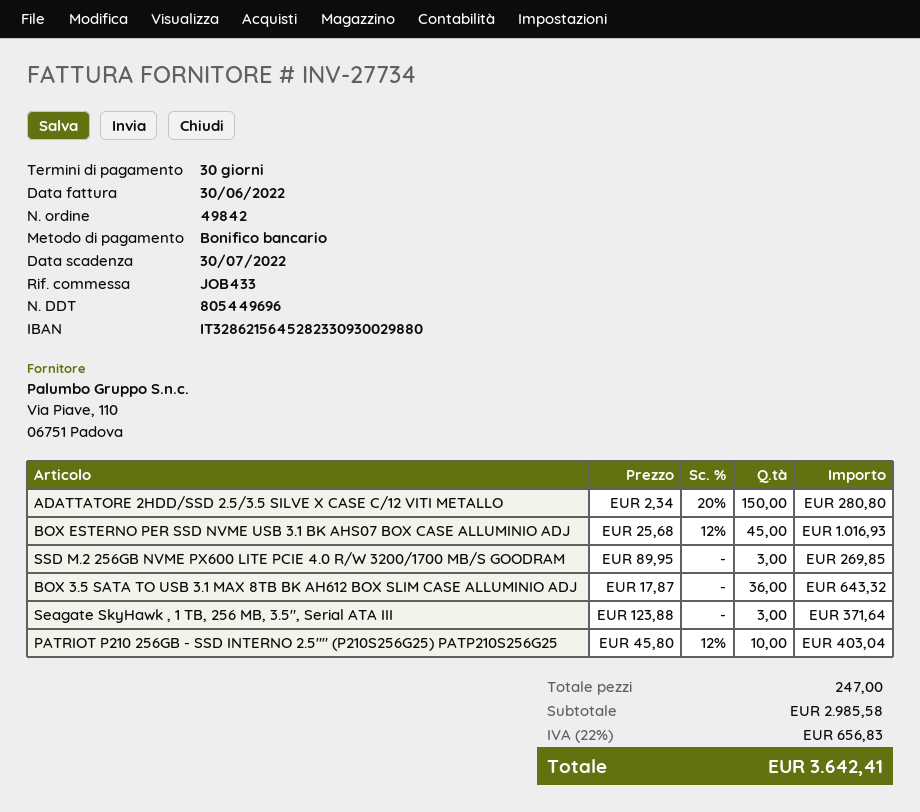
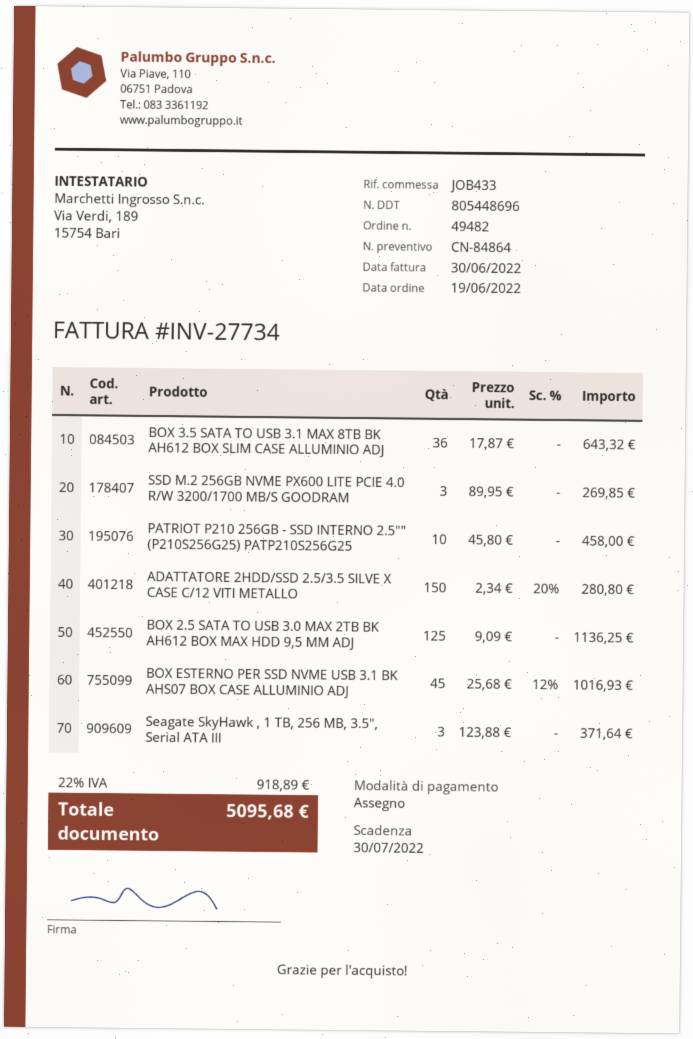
order number: 49842 -> 49482
delivery note number: 805449696 -> 805448696
payment method: bank transfer -> cheque
PATRIOT P210 256GB - SSD INTERNO 2.5"" (P210S256G25) PATP210S256G25: 10 x 45.80 - 12% = 403.04 -> 10 x 45.80 = 458.00
BOX 2.5 SATA TO USB 3.0 MAX 2TB BK AH612 BOX MAX HDD 9,5 MM ADJ: none -> 125 x 9.09 = 1136.25
tax: 22% = 656.83 -> 22% = 918.89
total: 3642.41 -> 5095.68

